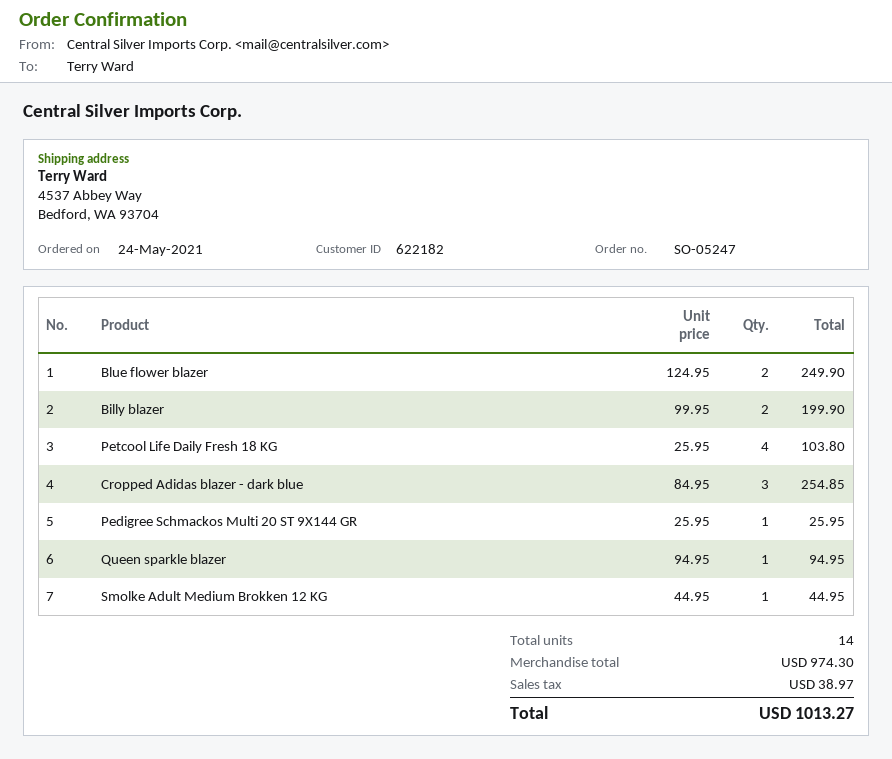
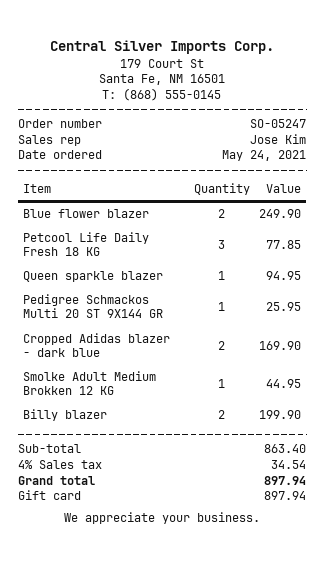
Petcool Life Daily Fresh 18 KG: 4 for 103.80 -> 3 for 77.85
Cropped Adidas blazer - dark blue: 3 for 254.85 -> 2 for 169.90
subtotal: 974.30 -> 863.40
tax: 38.97 -> 34.54
total: 1013.27 -> 897.94

